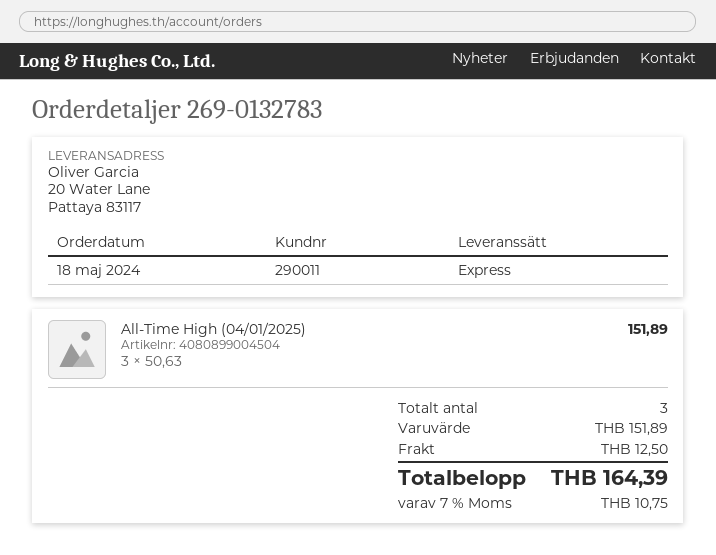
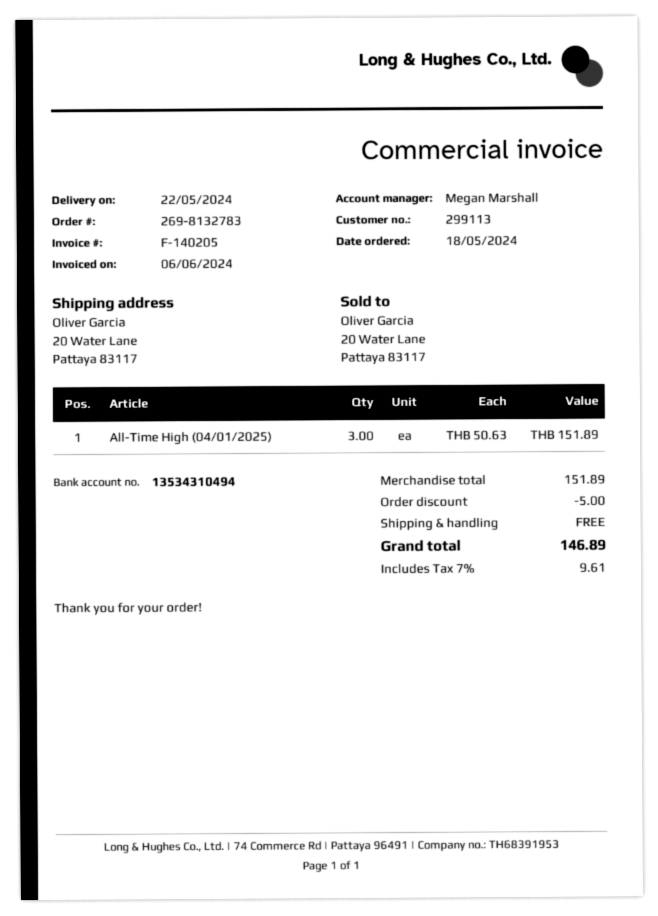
order number: 269-0132783 -> 269-8132783
customer number: 290011 -> 299113
discount: none -> 5.00
shipping: 12.50 -> 0.00
tax: 7% = 10.75 -> 7% = 9.61
total: 164.39 -> 146.89

